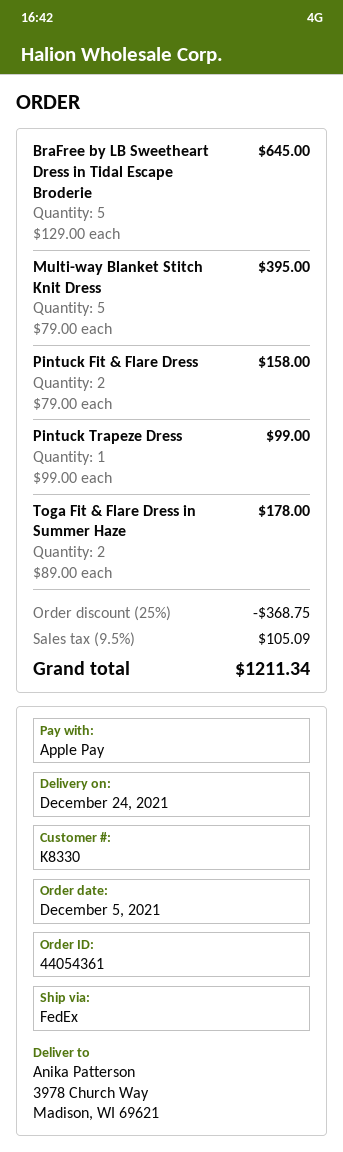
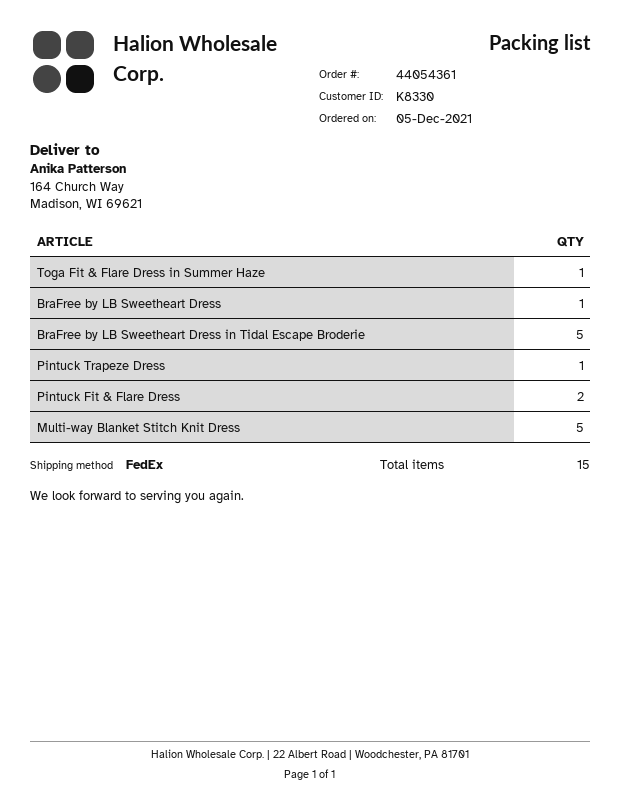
ship to: 3978 Church Way, Madison, WI 69621 -> 164 Church Way, Madison, WI 69621
Toga Fit & Flare Dress in Summer Haze: 2 -> 1
BraFree by LB Sweetheart Dress: none -> 1

